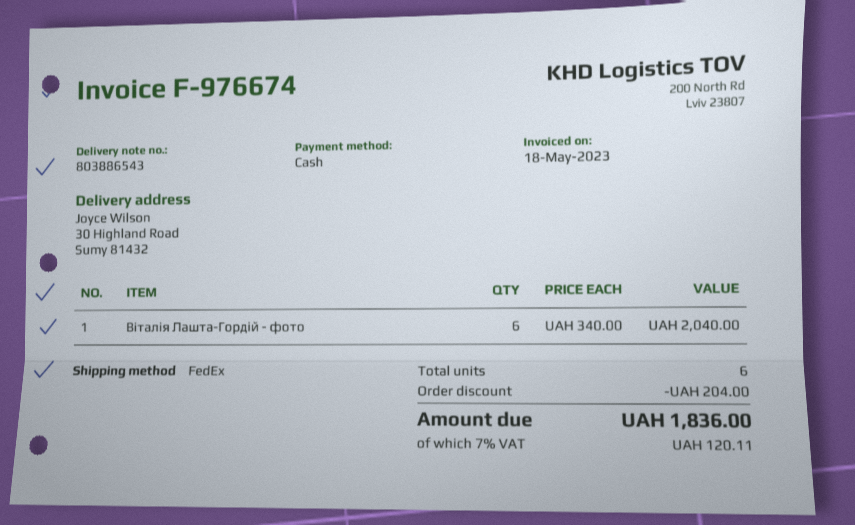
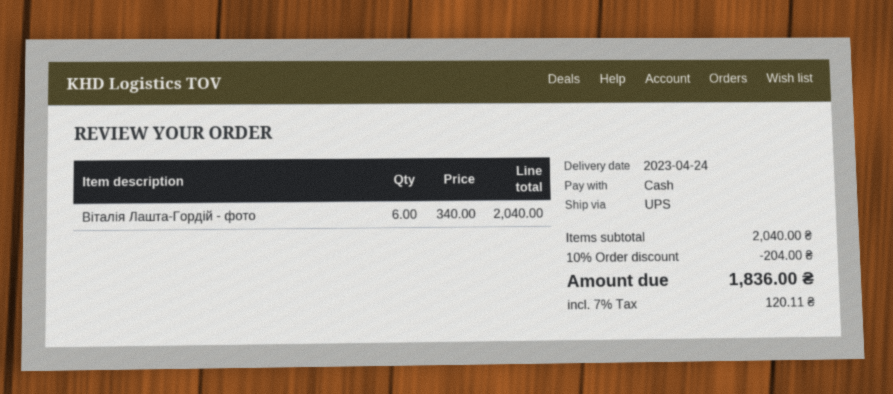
shipping method: FedEx -> UPS

